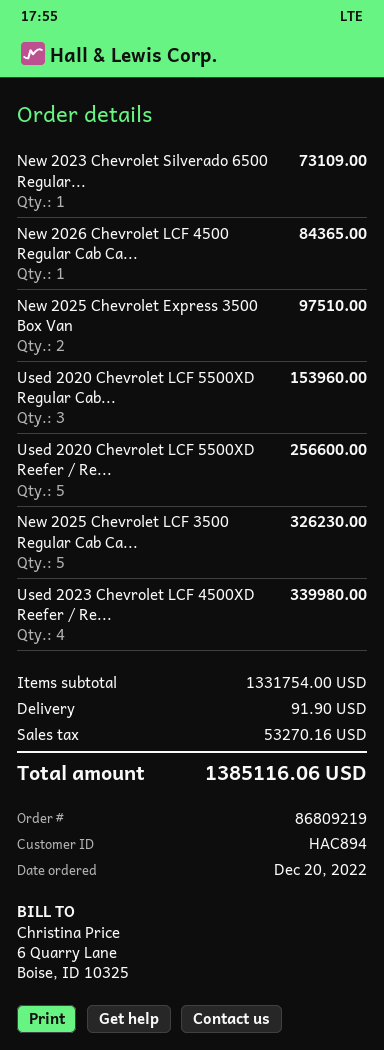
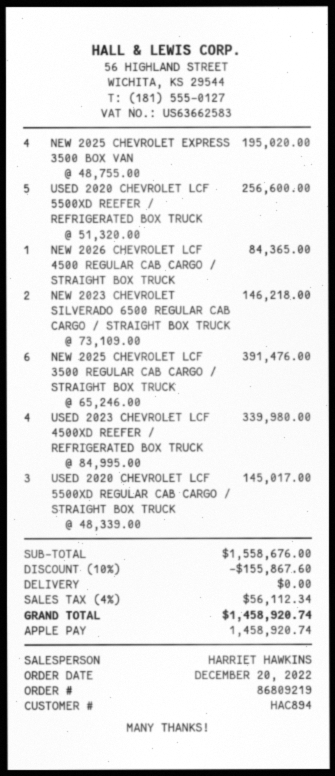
New 2023 Chevrolet Silverado 6500 Regular...: 1 for 73109.00 -> 2 for 146218.00
New 2025 Chevrolet Express 3500 Box Van: 2 for 97510.00 -> 4 for 195020.00
Used 2020 Chevrolet LCF 5500XD Regular Cab...: 3 for 153960.00 -> 3 for 145017.00
New 2025 Chevrolet LCF 3500 Regular Cab Ca...: 5 for 326230.00 -> 6 for 391476.00
subtotal: 1331754.00 -> 1558676.00
discount: none -> 10% = 155867.60
shipping: 91.90 -> 0.00
tax: 53270.16 -> 56112.34
total: 1385116.06 -> 1458920.74

